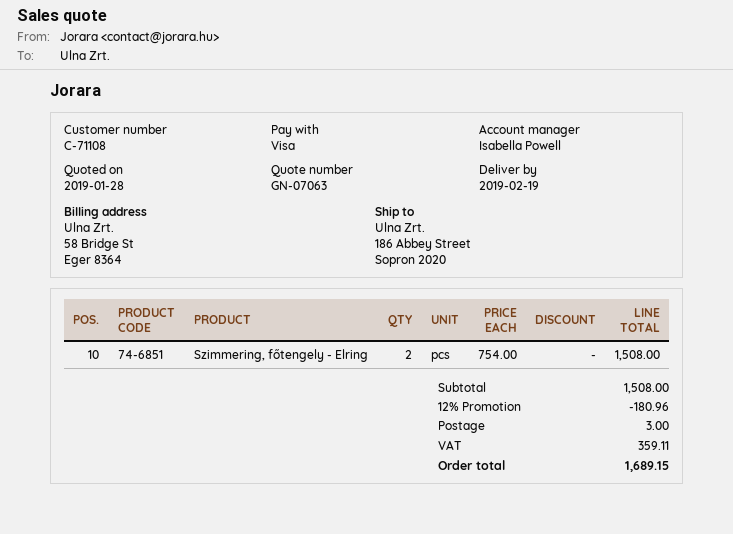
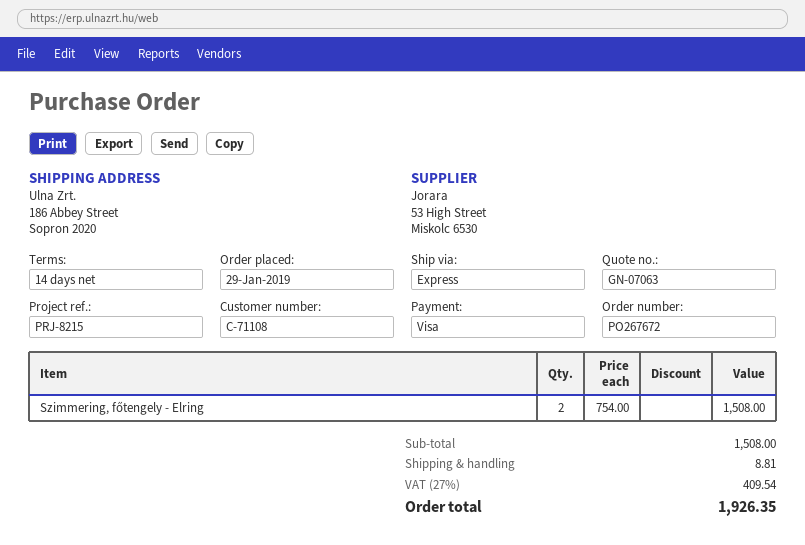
discount: 12% = 180.96 -> none
shipping: 3.00 -> 8.81
tax: 359.11 -> 409.54
total: 1689.15 -> 1926.35

